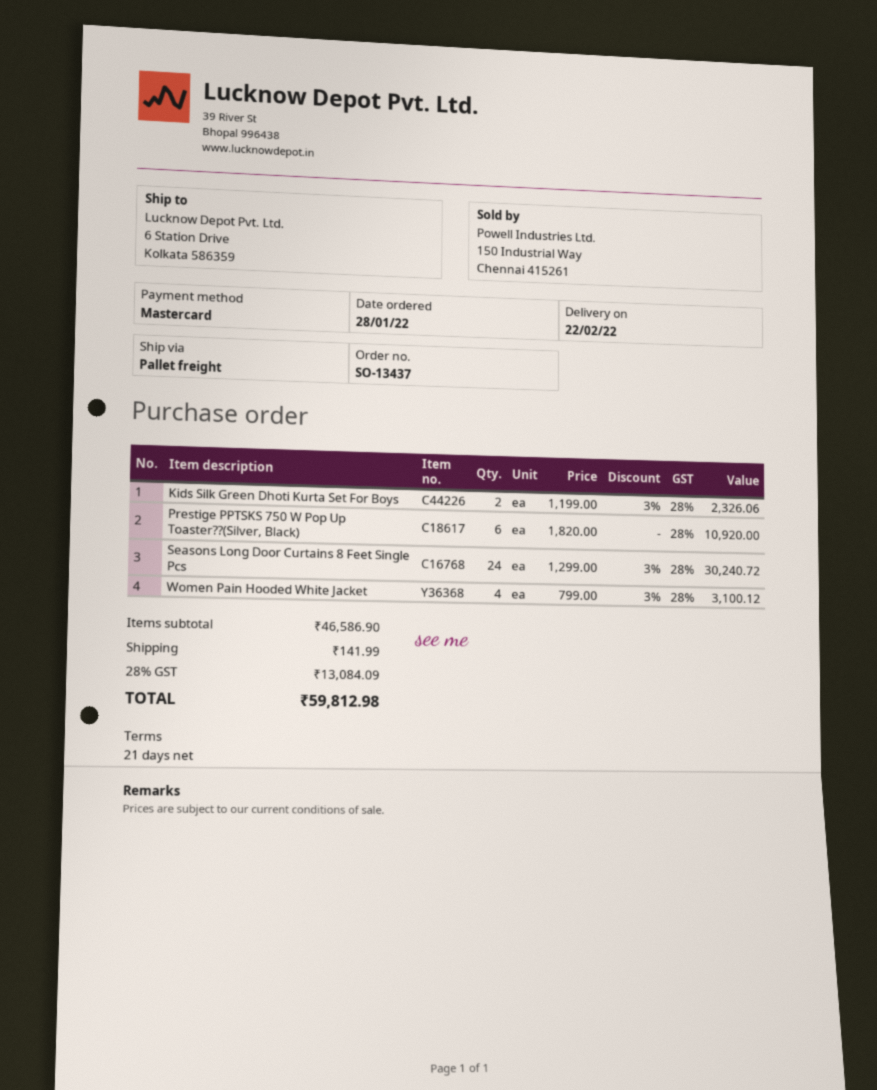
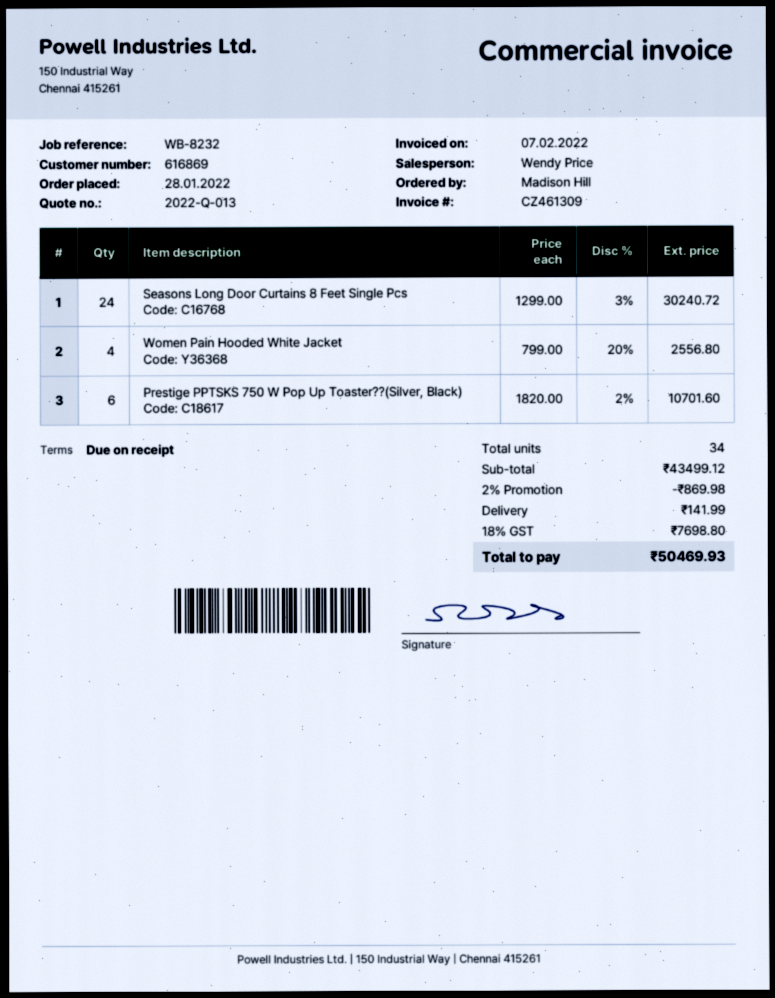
payment terms: 21 days -> on receipt
Kids Silk Green Dhoti Kurta Set For Boys: 2 x 1199.00 - 3% = 2326.06 -> none
Prestige PPTSKS 750 W Pop Up Toaster??(Silver, Black): 6 x 1820.00 = 10920.00 -> 6 x 1820.00 - 2% = 10701.60
Women Pain Hooded White Jacket: 4 x 799.00 - 3% = 3100.12 -> 4 x 799.00 - 20% = 2556.80
subtotal: 46586.90 -> 43499.12
discount: none -> 2% = 869.98
tax: 28% = 13084.09 -> 18% = 7698.80
total: 59812.98 -> 50469.93

